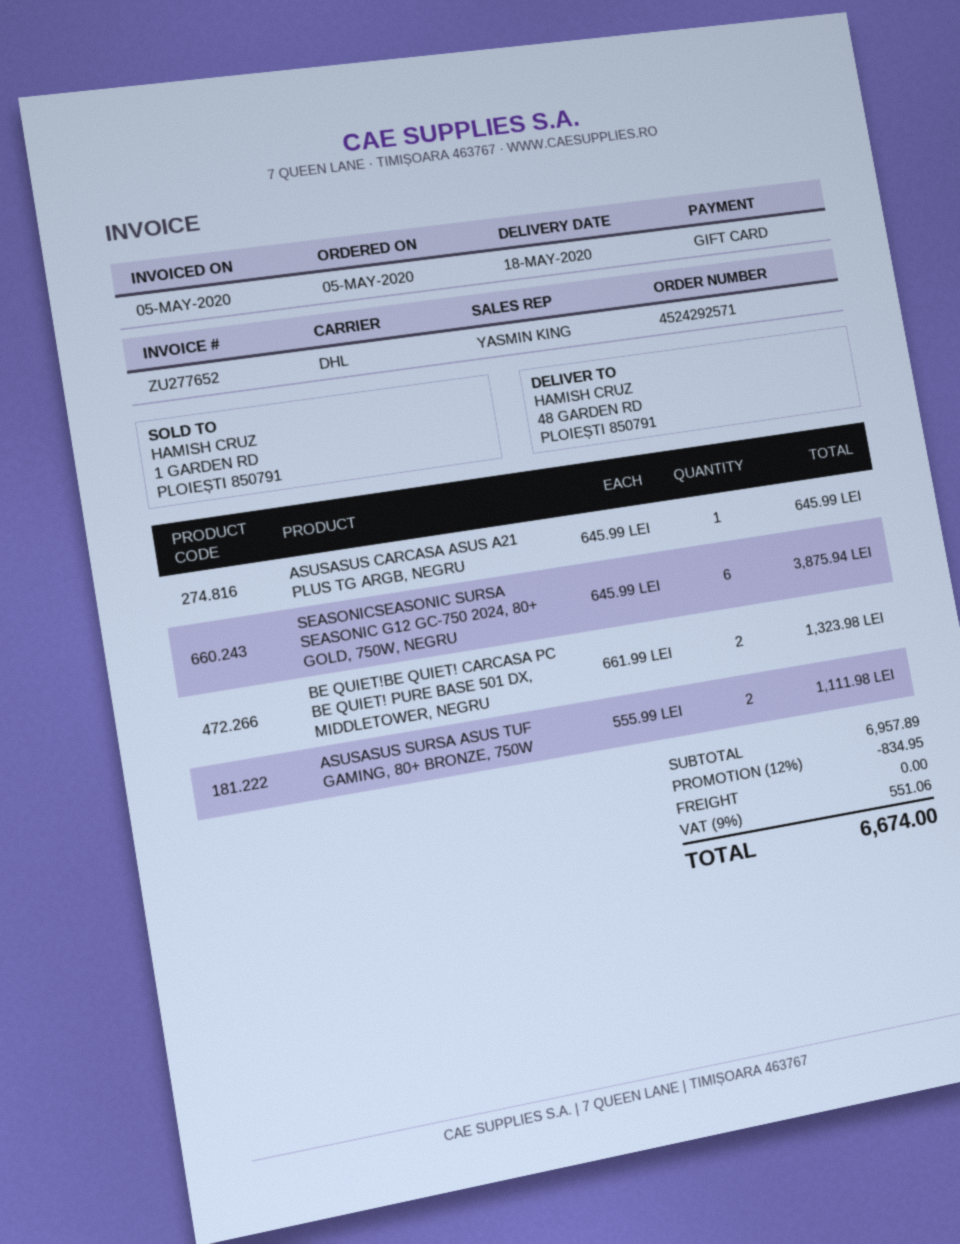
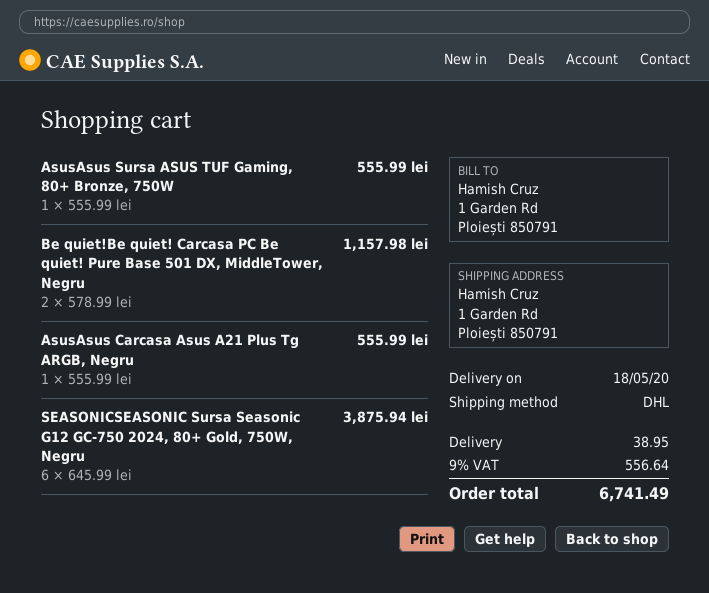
ship to: 48 GARDEN RD, PLOIEȘTI 850791 -> 1 Garden Rd, Ploiești 850791
ASUSASUS CARCASA ASUS A21 PLUS TG ARGB, NEGRU: 1 x 645.99 = 645.99 -> 1 x 555.99 = 555.99
BE QUIET!BE QUIET! CARCASA PC BE QUIET! PURE BASE 501 DX, MIDDLETOWER, NEGRU: 2 x 661.99 = 1323.98 -> 2 x 578.99 = 1157.98
ASUSASUS SURSA ASUS TUF GAMING, 80+ BRONZE, 750W: 2 x 555.99 = 1111.98 -> 1 x 555.99 = 555.99
discount: 12% = 834.95 -> none
shipping: 0.00 -> 38.95
tax: 9% = 551.06 -> 9% = 556.64
total: 6674.00 -> 6741.49

